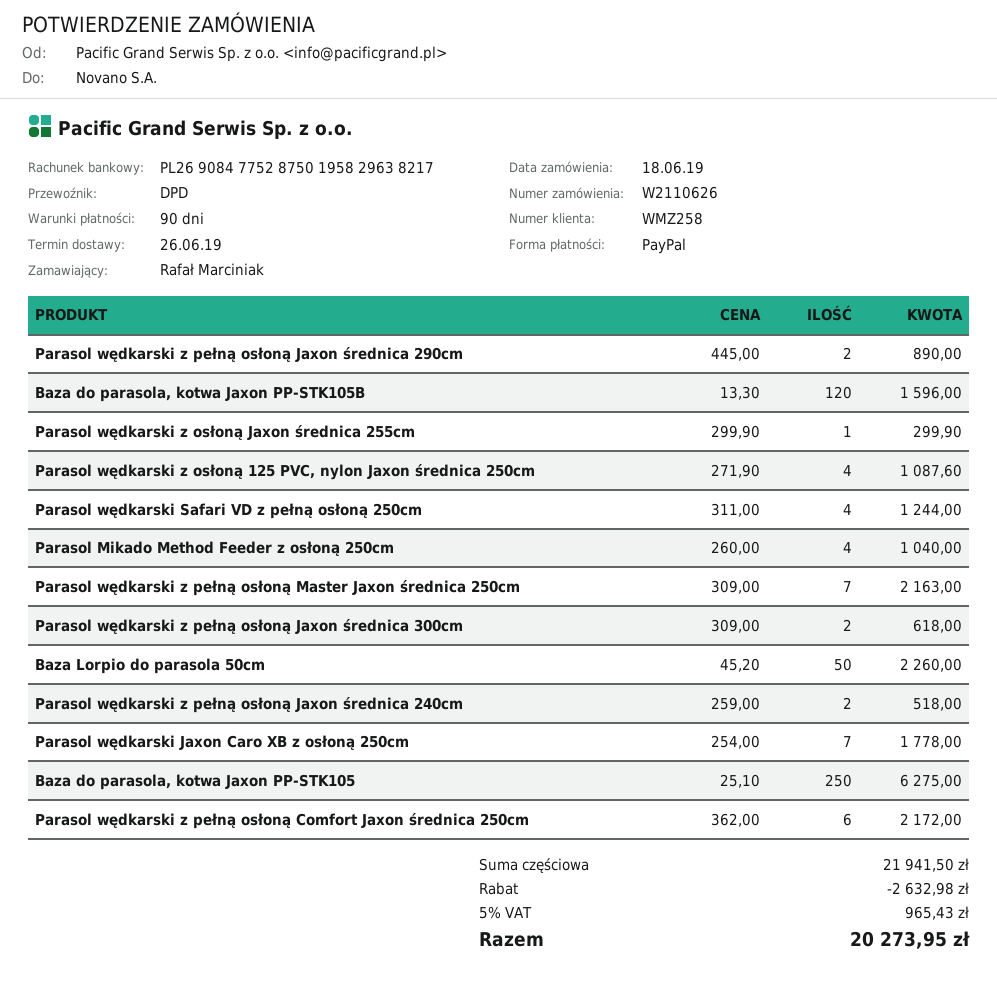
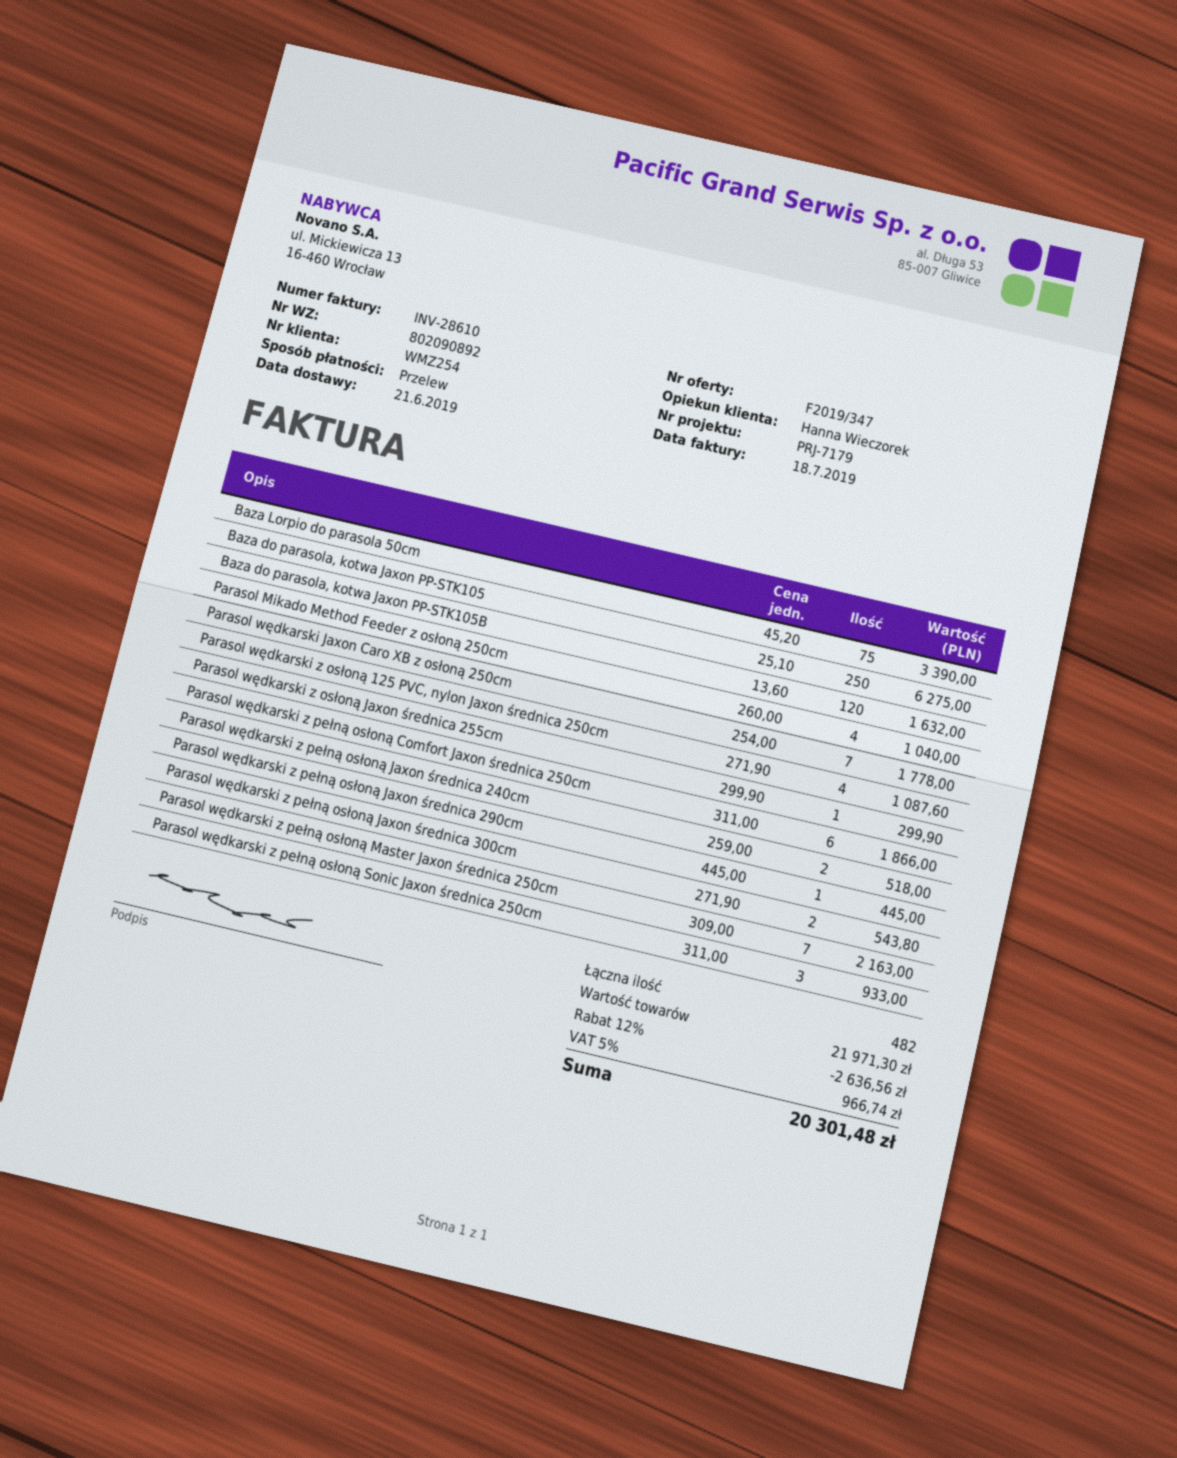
delivery date: 2019-06-26 -> 2019-06-21
customer number: WMZ258 -> WMZ254
payment method: PayPal -> bank transfer
Parasol wędkarski z pełną osłoną Jaxon średnica 290cm: 2 x 445.00 = 890.00 -> 1 x 445.00 = 445.00
Baza do parasola, kotwa Jaxon PP-STK105B: 120 x 13.30 = 1596.00 -> 120 x 13.60 = 1632.00
Parasol wędkarski Safari VD z pełną osłoną 250cm: 4 x 311.00 = 1244.00 -> none
Parasol wędkarski z pełną osłoną Jaxon średnica 300cm: 2 x 309.00 = 618.00 -> 2 x 271.90 = 543.80
Baza Lorpio do parasola 50cm: 50 x 45.20 = 2260.00 -> 75 x 45.20 = 3390.00
Parasol wędkarski z pełną osłoną Comfort Jaxon średnica 250cm: 6 x 362.00 = 2172.00 -> 6 x 311.00 = 1866.00
Parasol wędkarski z pełną osłoną Sonic Jaxon średnica 250cm: none -> 3 x 311.00 = 933.00
subtotal: 21941.50 -> 21971.30
discount: 2632.98 -> 2636.56
tax: 5% = 965.43 -> 5% = 966.74
total: 20273.95 -> 20301.48

